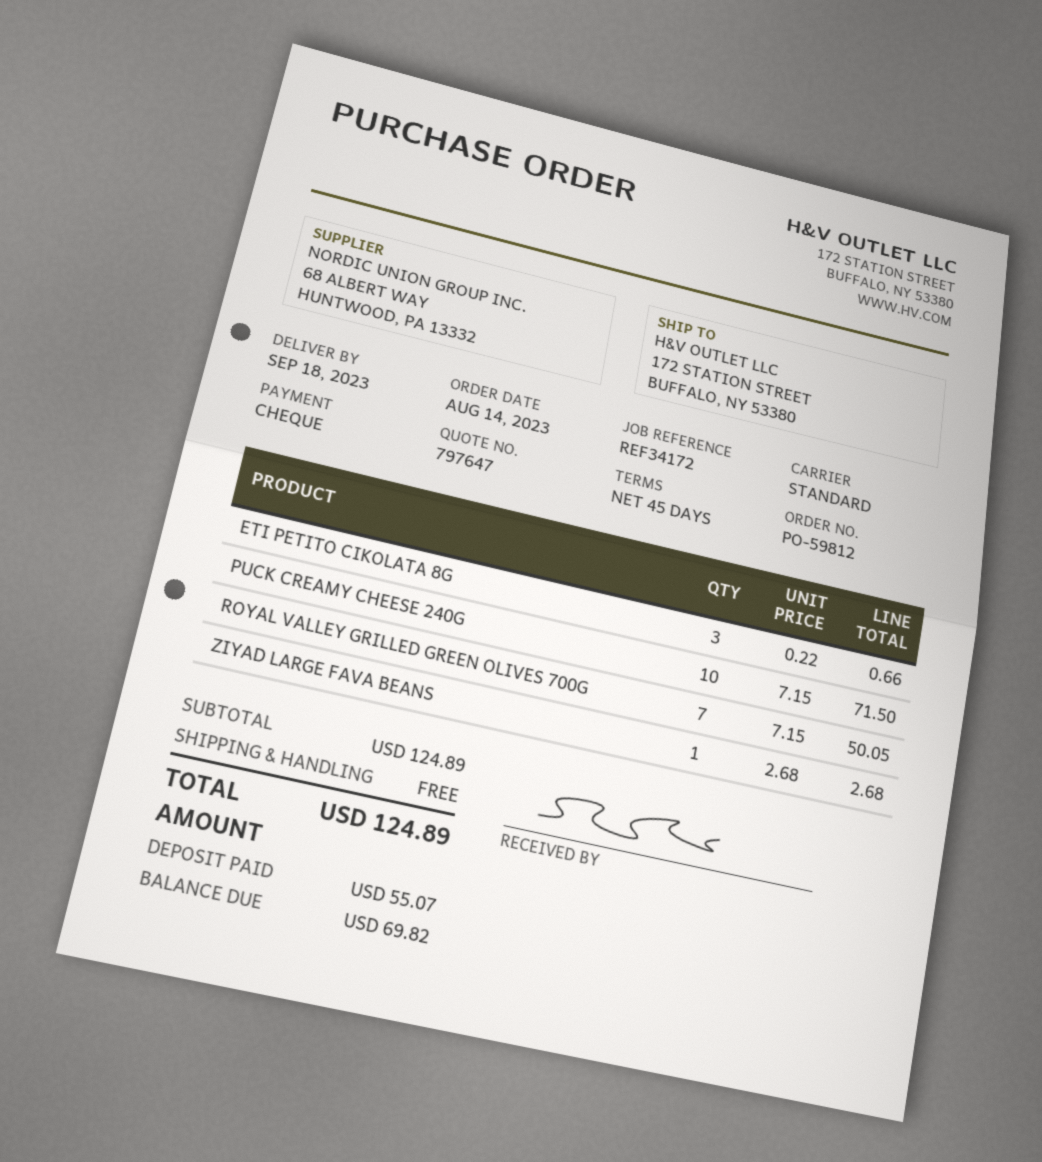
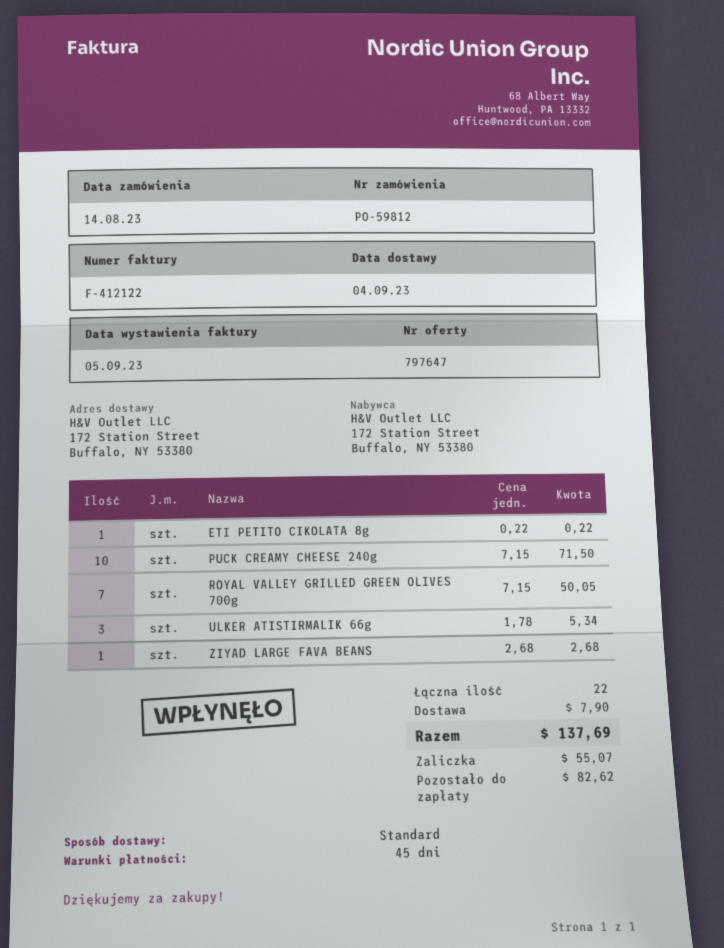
delivery date: 2023-09-18 -> 2023-09-04
ETI PETITO CIKOLATA 8G: 3 x 0.22 = 0.66 -> 1 x 0.22 = 0.22
ULKER ATISTIRMALIK 66g: none -> 3 x 1.78 = 5.34
shipping: 0.00 -> 7.90
total: 124.89 -> 137.69
balance: 69.82 -> 82.62

